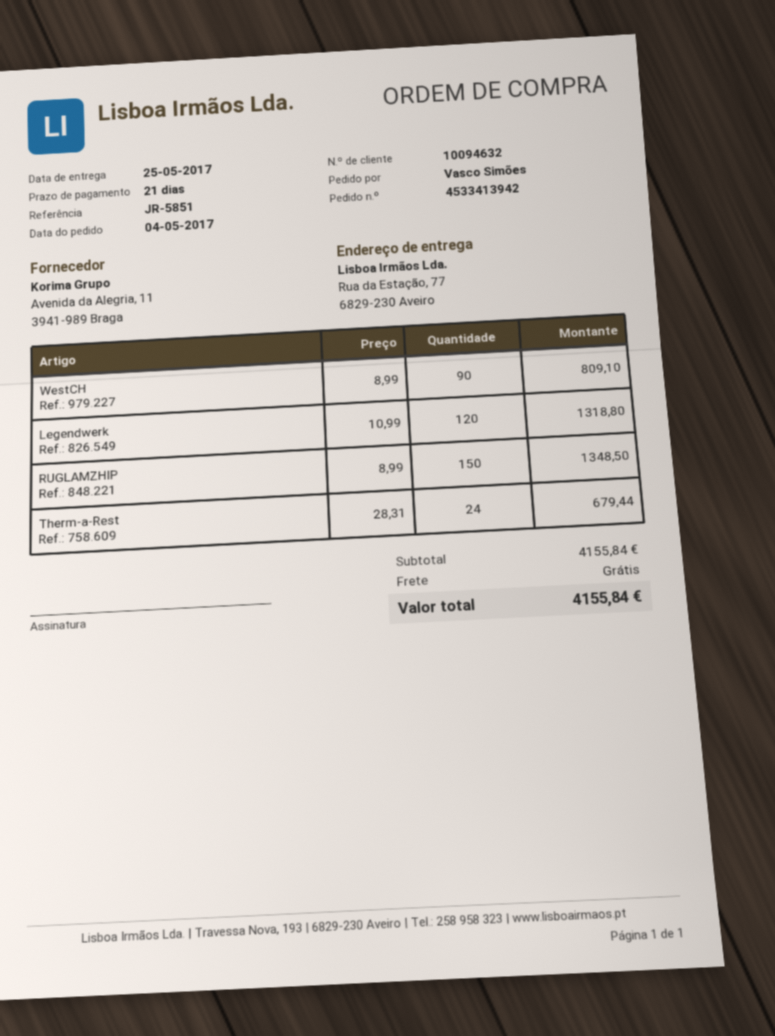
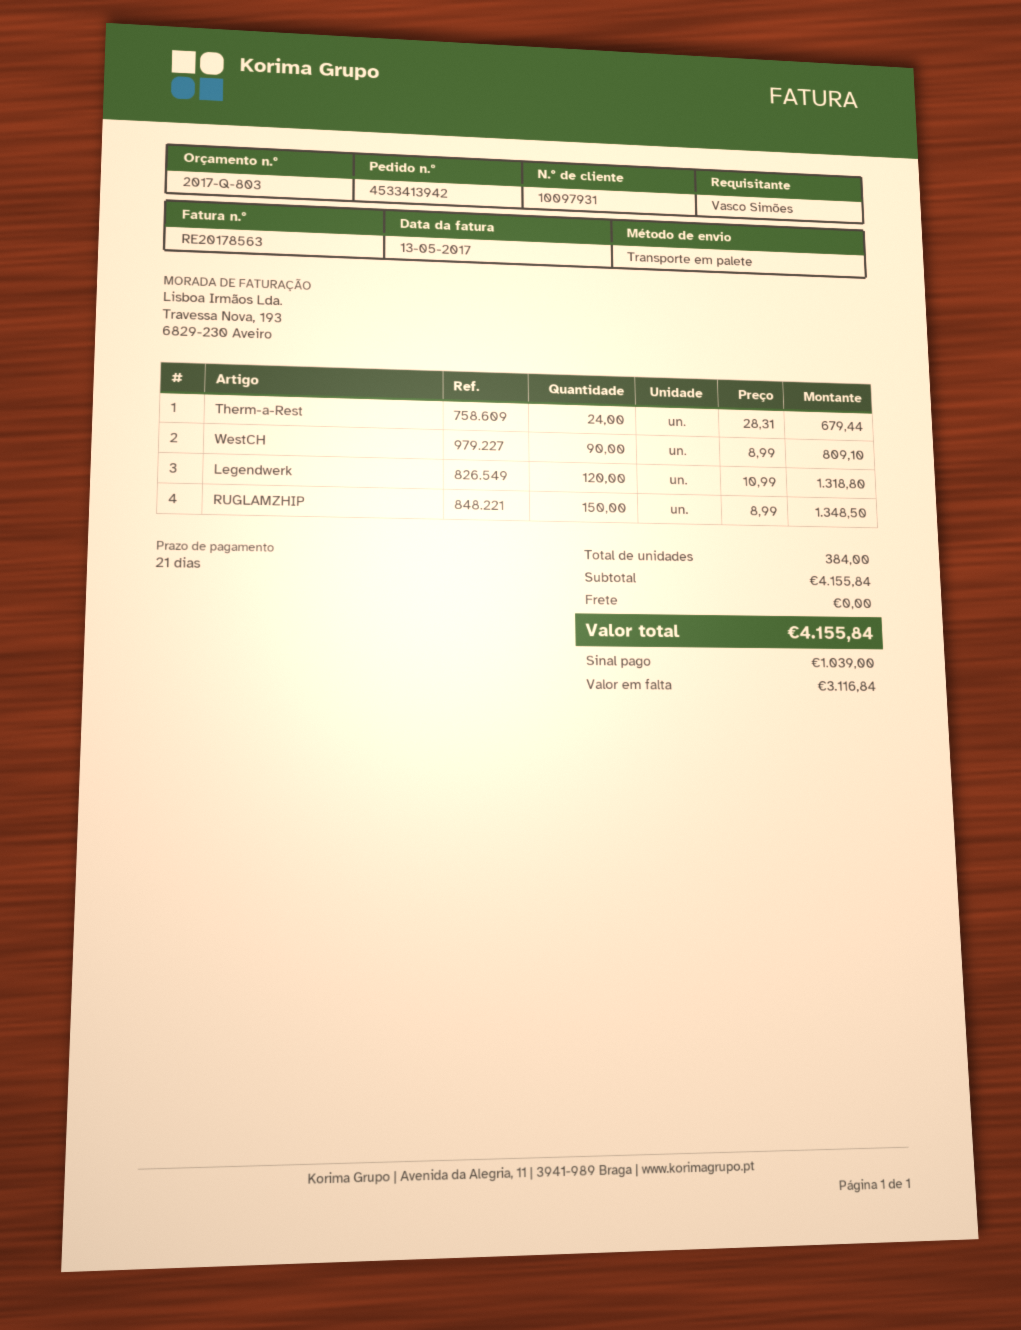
customer number: 10094632 -> 10097931

